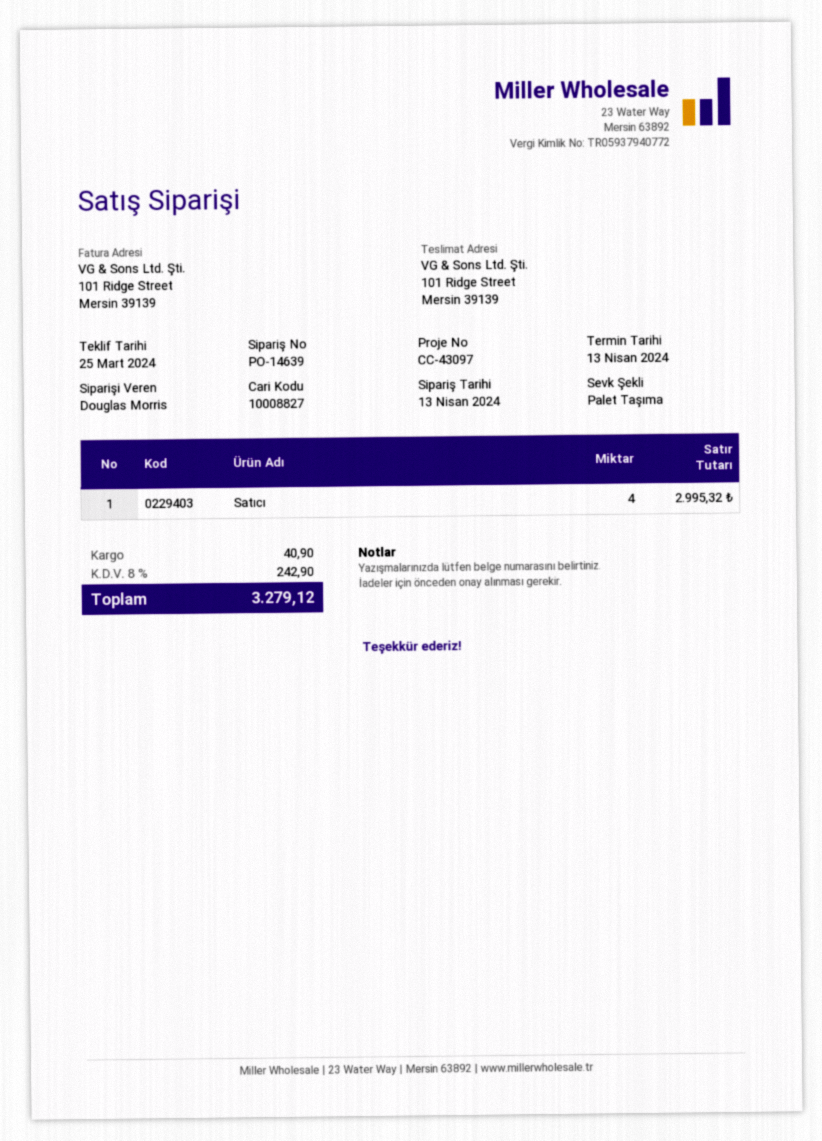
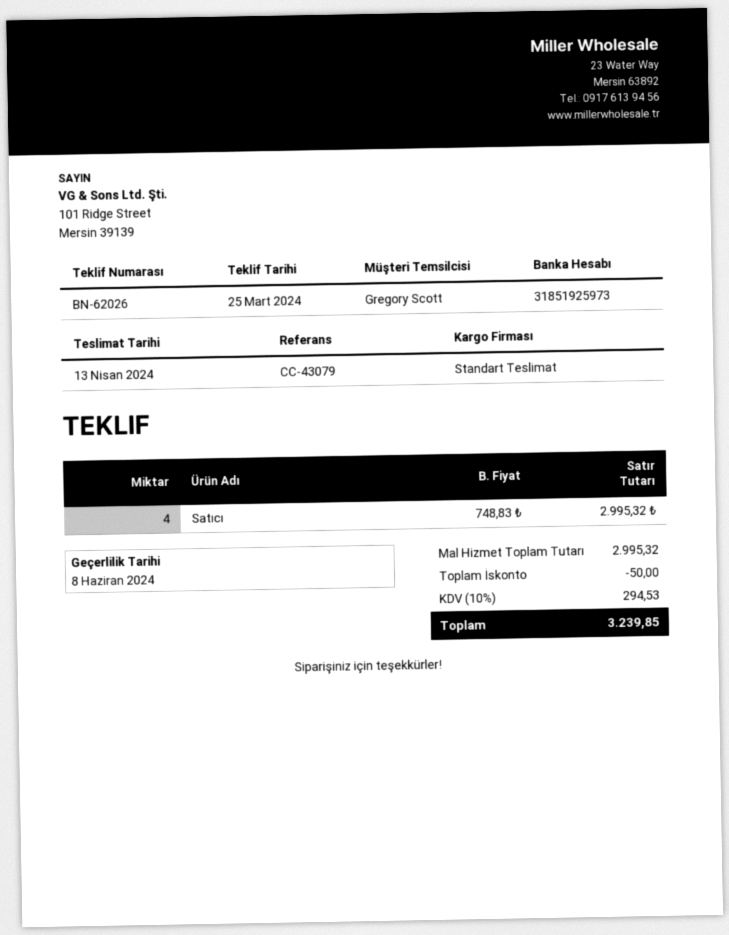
reference: CC-43097 -> CC-43079
shipping method: pallet freight -> standard
discount: none -> 50.00
shipping: 40.90 -> none
tax: 8% = 242.90 -> 10% = 294.53
total: 3279.12 -> 3239.85

